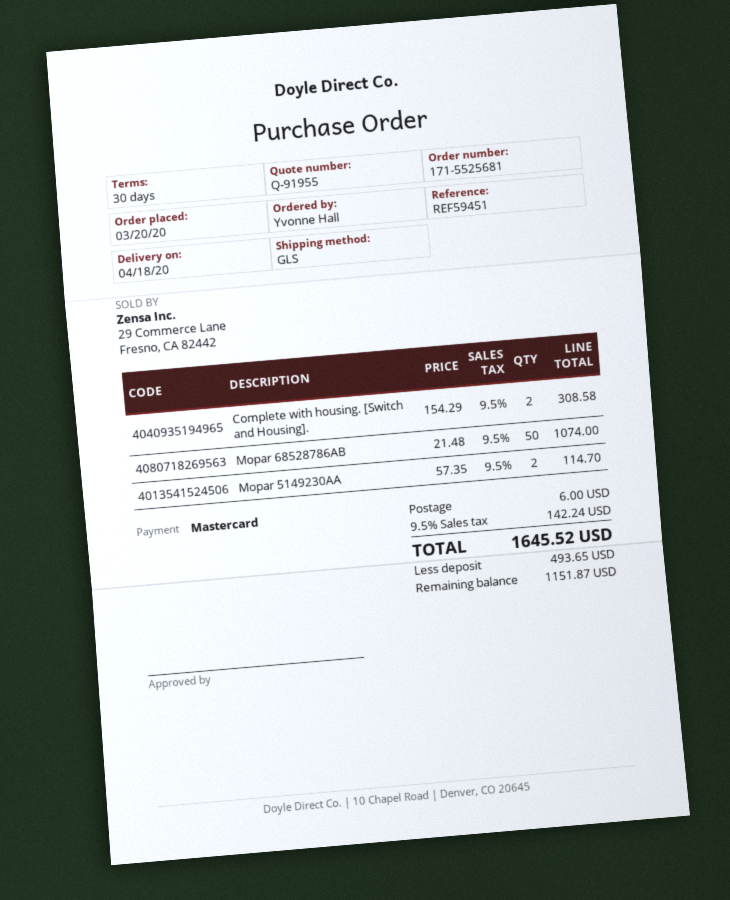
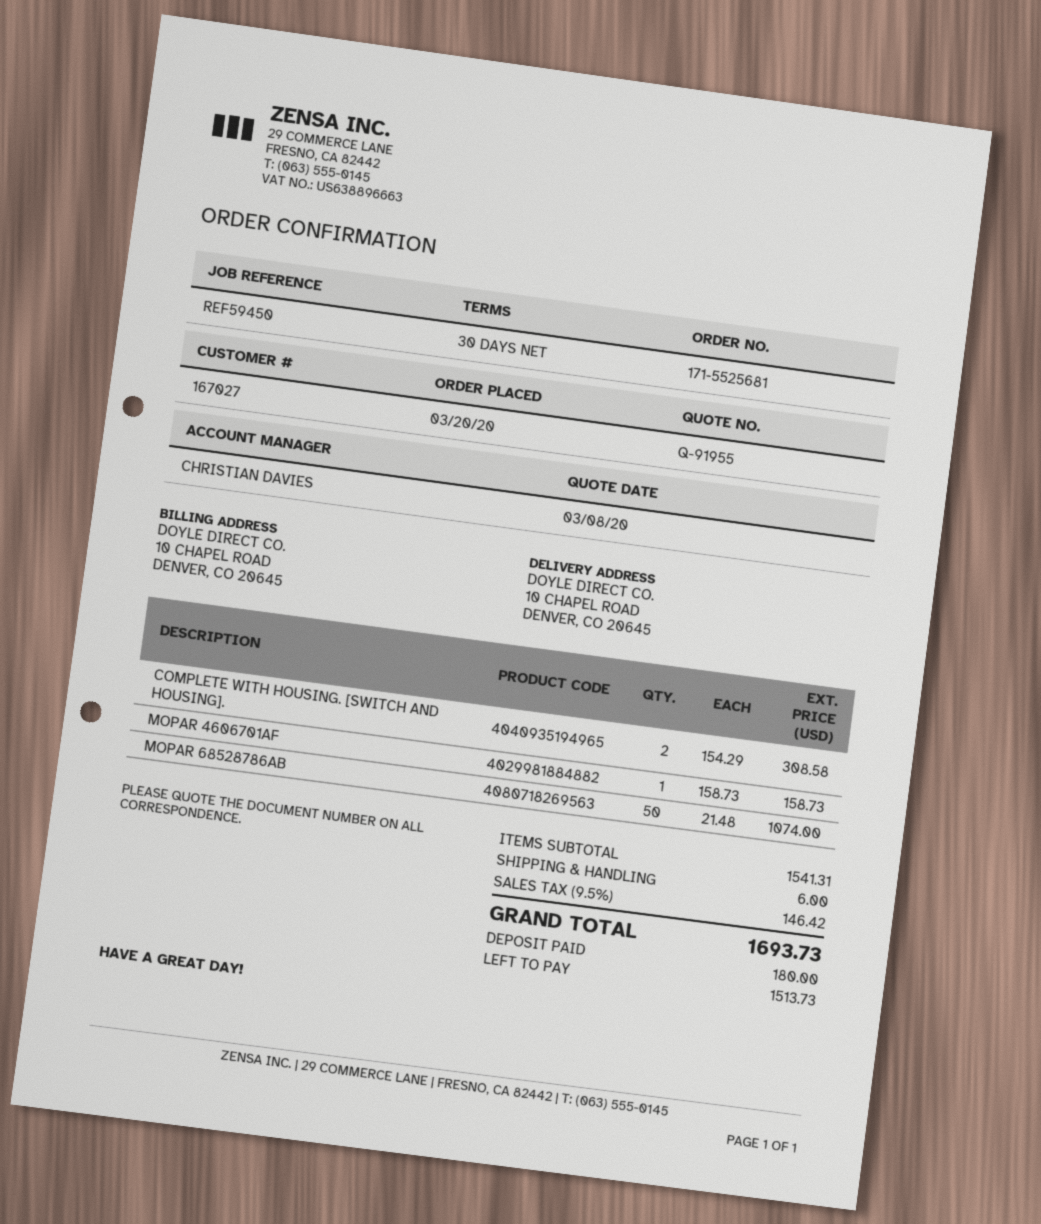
reference: REF59451 -> REF59450
Mopar 5149230AA: 2 x 57.35 = 114.70 -> none
MOPAR 4606701AF: none -> 1 x 158.73 = 158.73
tax: 9.5% = 142.24 -> 9.5% = 146.42
total: 1645.52 -> 1693.73
deposit: 493.65 -> 180.00
balance: 1151.87 -> 1513.73

